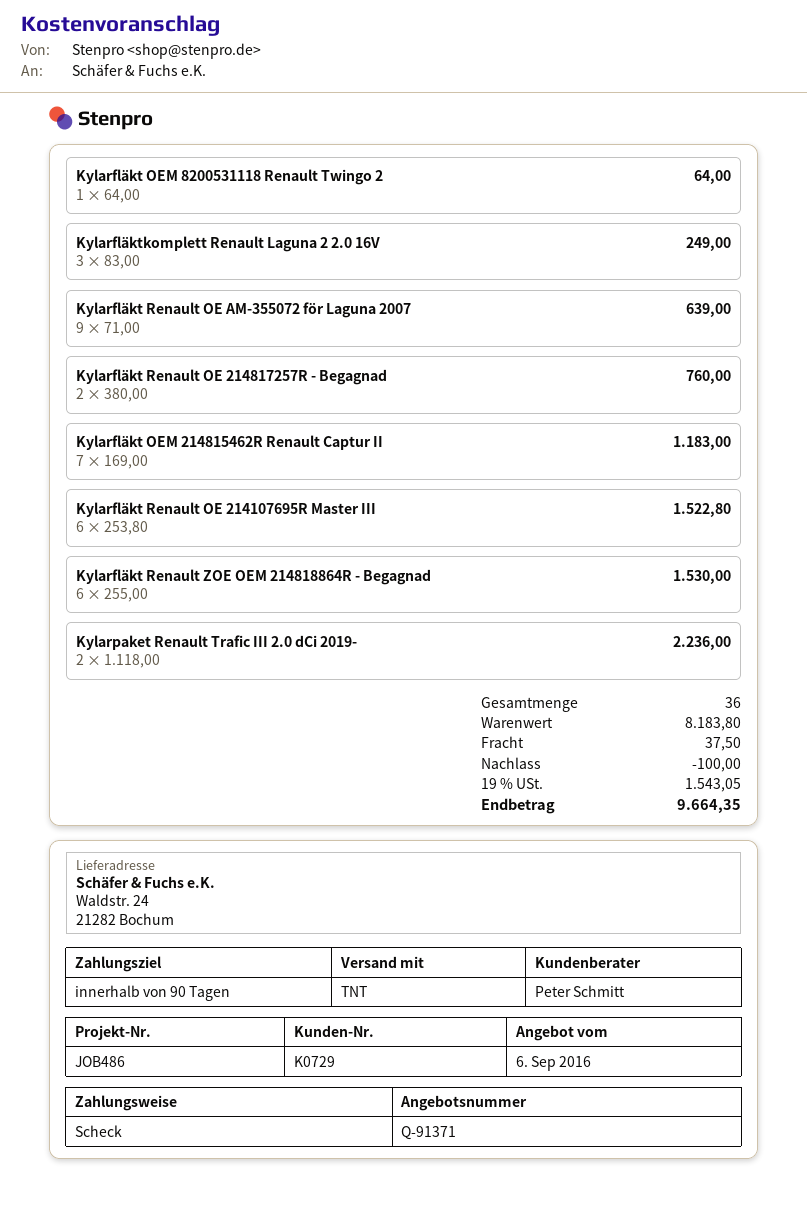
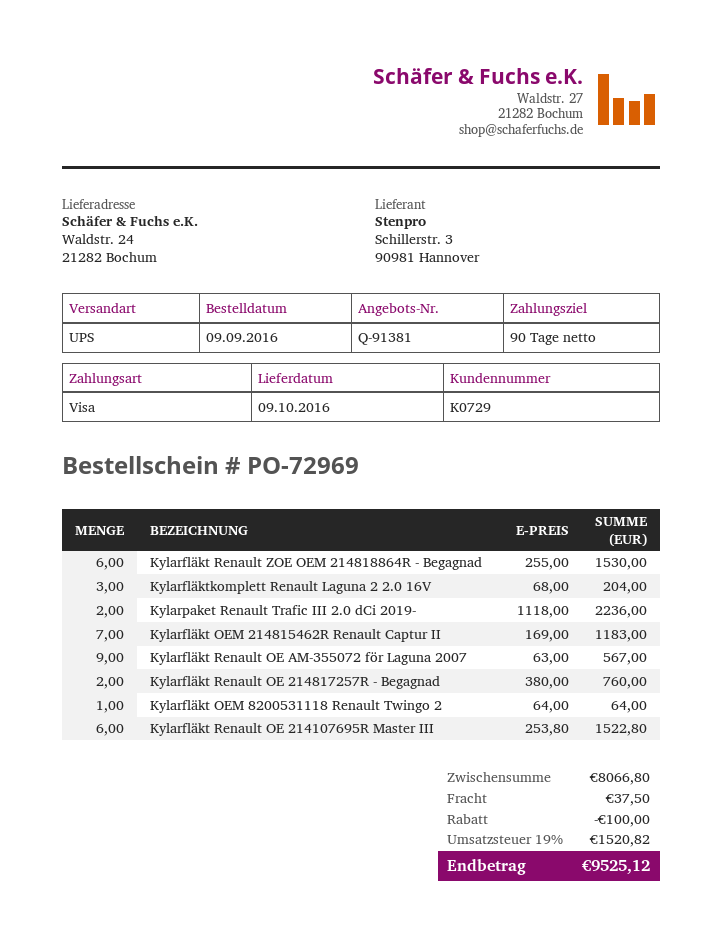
quote number: Q-91371 -> Q-91381
payment method: cheque -> Visa
shipping method: TNT -> UPS
Kylarfläktkomplett Renault Laguna 2 2.0 16V: 3 x 83.00 = 249.00 -> 3 x 68.00 = 204.00
Kylarfläkt Renault OE AM-355072 för Laguna 2007: 9 x 71.00 = 639.00 -> 9 x 63.00 = 567.00
subtotal: 8183.80 -> 8066.80
tax: 19% = 1543.05 -> 19% = 1520.82
total: 9664.35 -> 9525.12

